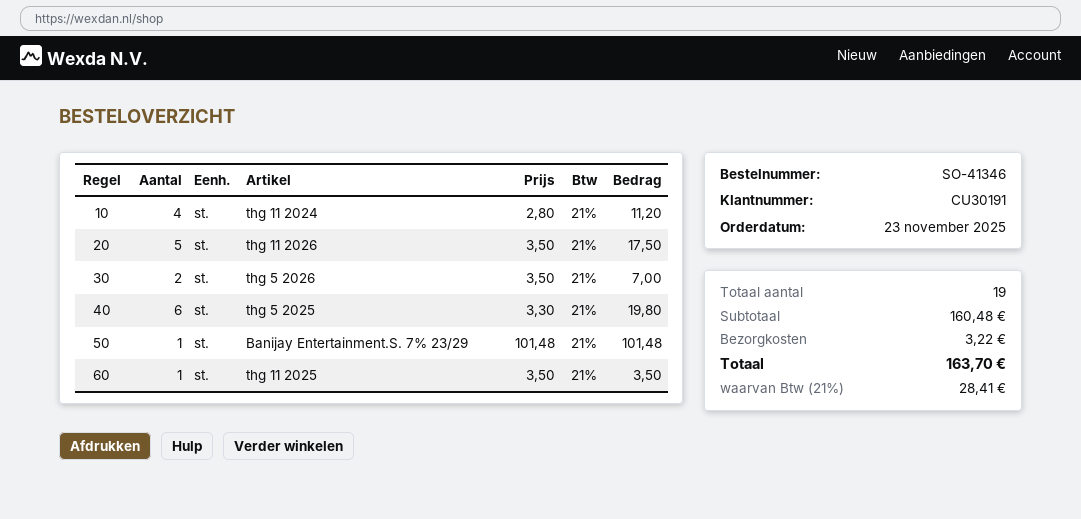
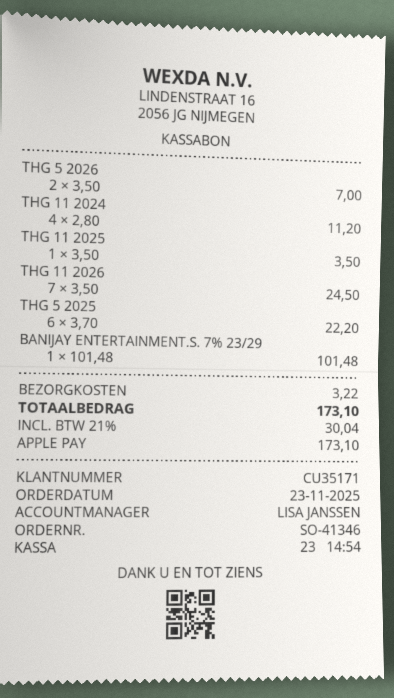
customer number: CU30191 -> CU35171
thg 11 2026: 5 x 3.50 = 17.50 -> 7 x 3.50 = 24.50
thg 5 2025: 6 x 3.30 = 19.80 -> 6 x 3.70 = 22.20
tax: 21% = 28.41 -> 21% = 30.04
total: 163.70 -> 173.10

